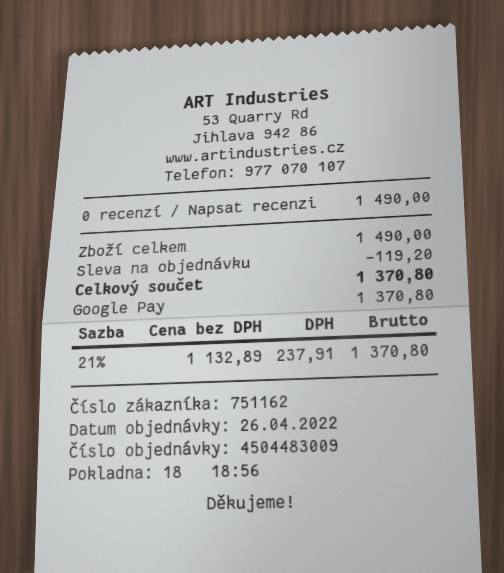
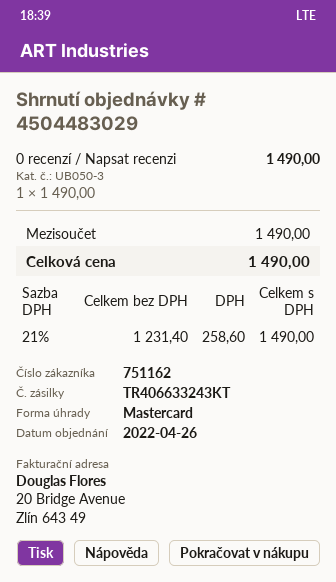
order number: 4504483009 -> 4504483029
payment method: Google Pay -> Mastercard
discount: 119.20 -> none
net: 1132.89 -> 1231.40
tax: 21% = 237.91 -> 21% = 258.60
total: 1370.80 -> 1490.00

